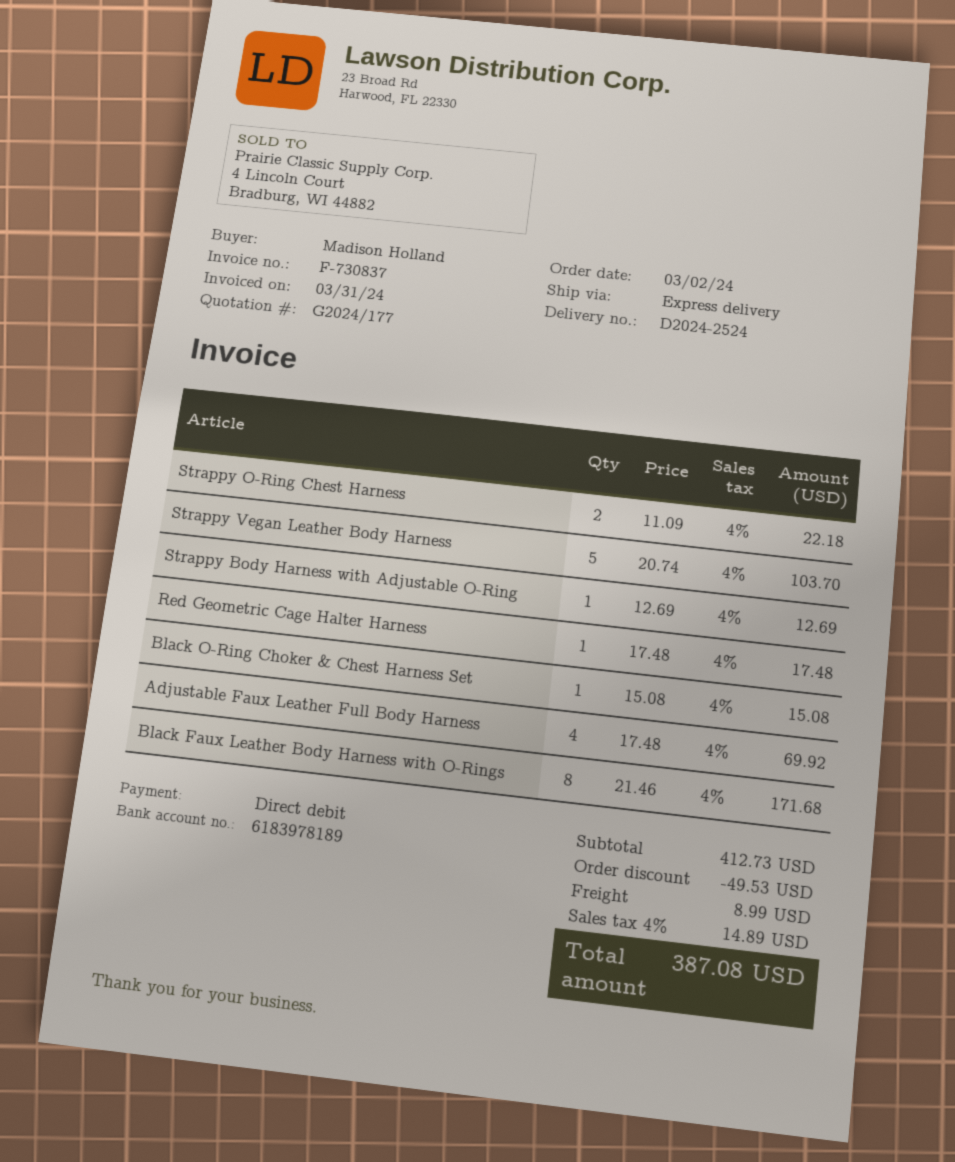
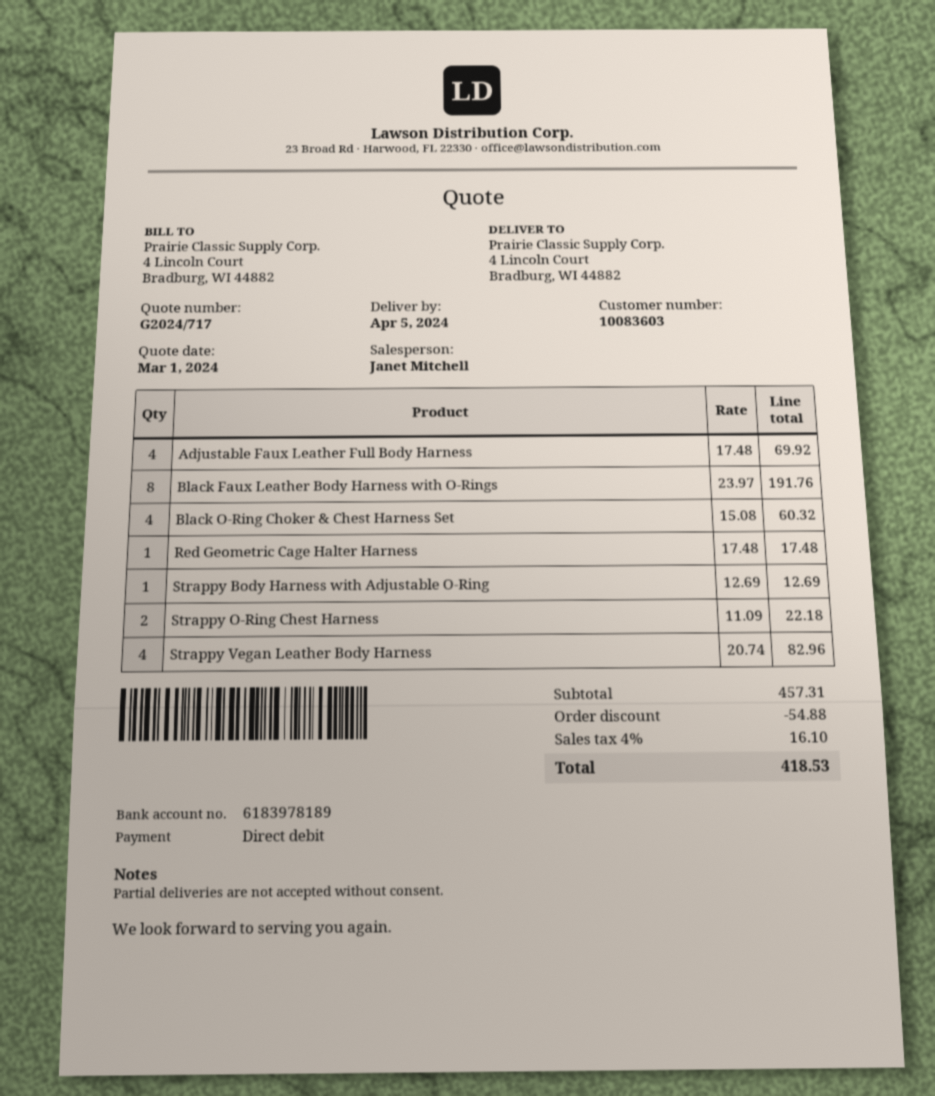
quote number: G2024/177 -> G2024/717
Strappy Vegan Leather Body Harness: 5 x 20.74 = 103.70 -> 4 x 20.74 = 82.96
Black O-Ring Choker & Chest Harness Set: 1 x 15.08 = 15.08 -> 4 x 15.08 = 60.32
Black Faux Leather Body Harness with O-Rings: 8 x 21.46 = 171.68 -> 8 x 23.97 = 191.76
subtotal: 412.73 -> 457.31
discount: 49.53 -> 54.88
shipping: 8.99 -> none
tax: 4% = 14.89 -> 4% = 16.10
total: 387.08 -> 418.53

